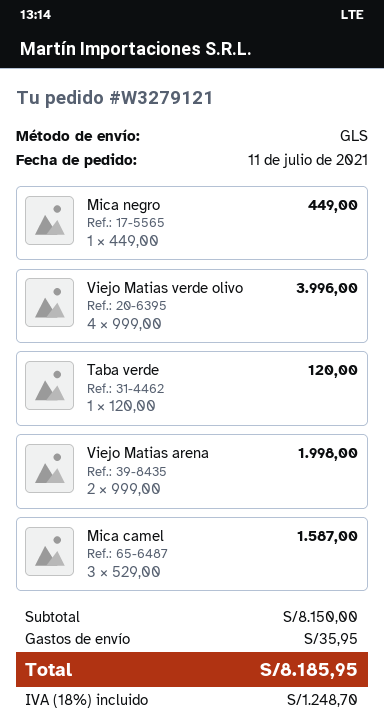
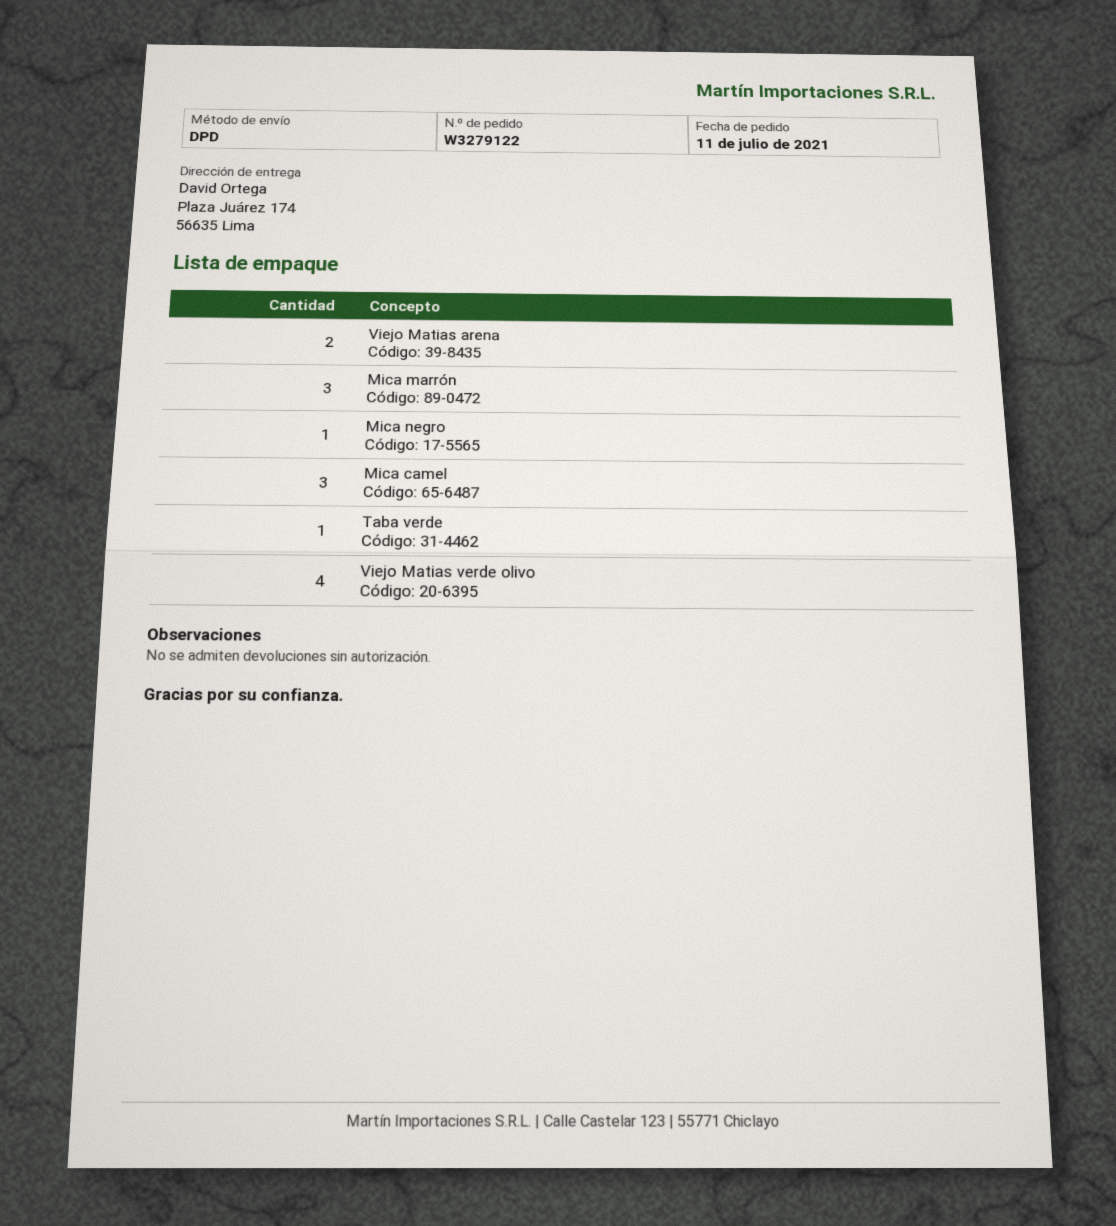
order number: W3279121 -> W3279122
shipping method: GLS -> DPD
Mica marrón: none -> 3

